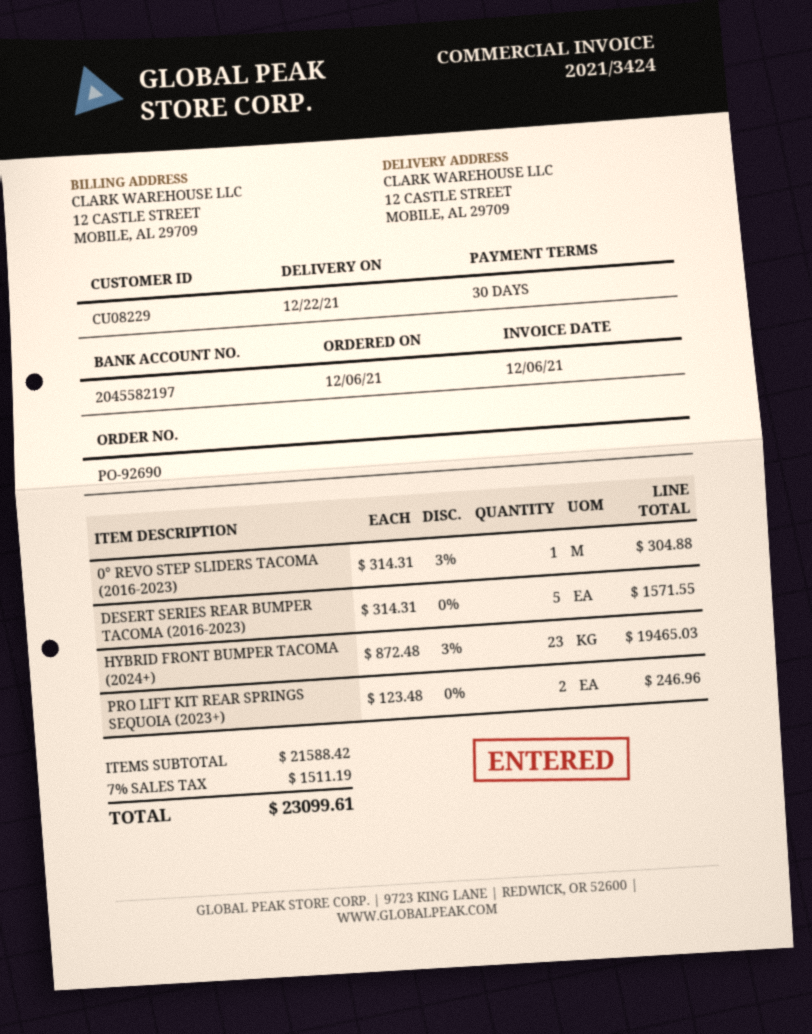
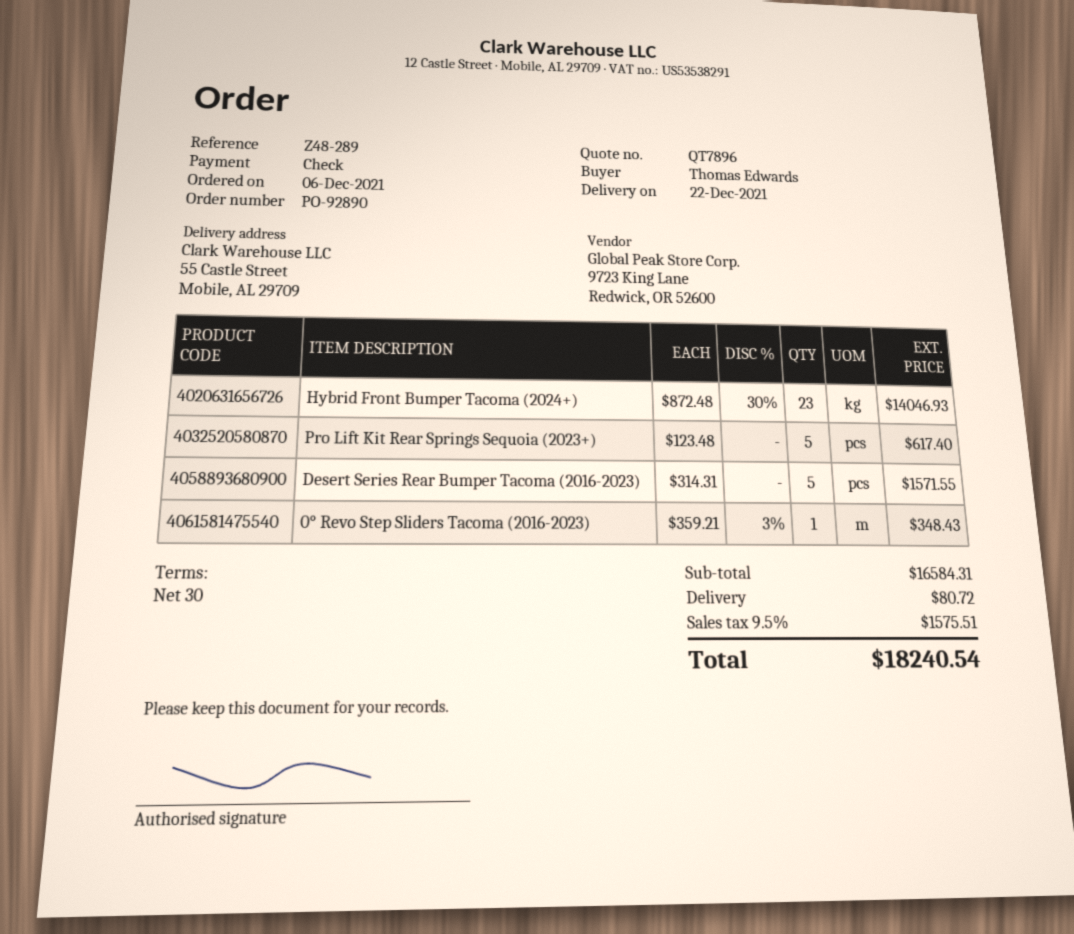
order number: PO-92690 -> PO-92890
ship to: 12 CASTLE STREET, MOBILE, AL 29709 -> 55 Castle Street, Mobile, AL 29709
0° REVO STEP SLIDERS TACOMA (2016-2023): 1 x 314.31 - 3% = 304.88 -> 1 x 359.21 - 3% = 348.43
HYBRID FRONT BUMPER TACOMA (2024+): 23 x 872.48 - 3% = 19465.03 -> 23 x 872.48 - 30% = 14046.93
PRO LIFT KIT REAR SPRINGS SEQUOIA (2023+): 2 x 123.48 = 246.96 -> 5 x 123.48 = 617.40
subtotal: 21588.42 -> 16584.31
shipping: none -> 80.72
tax: 7% = 1511.19 -> 9.5% = 1575.51
total: 23099.61 -> 18240.54

